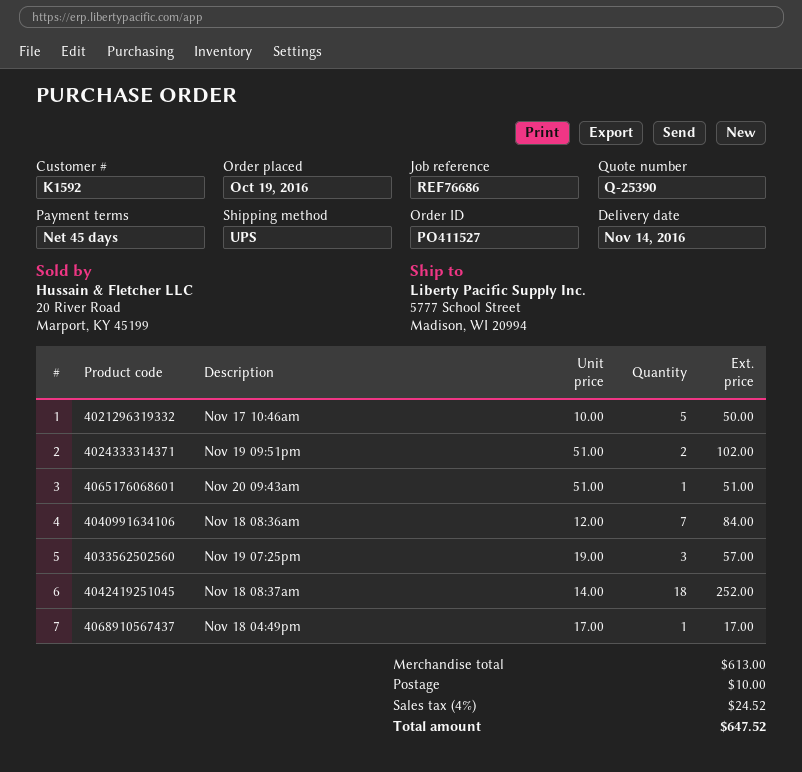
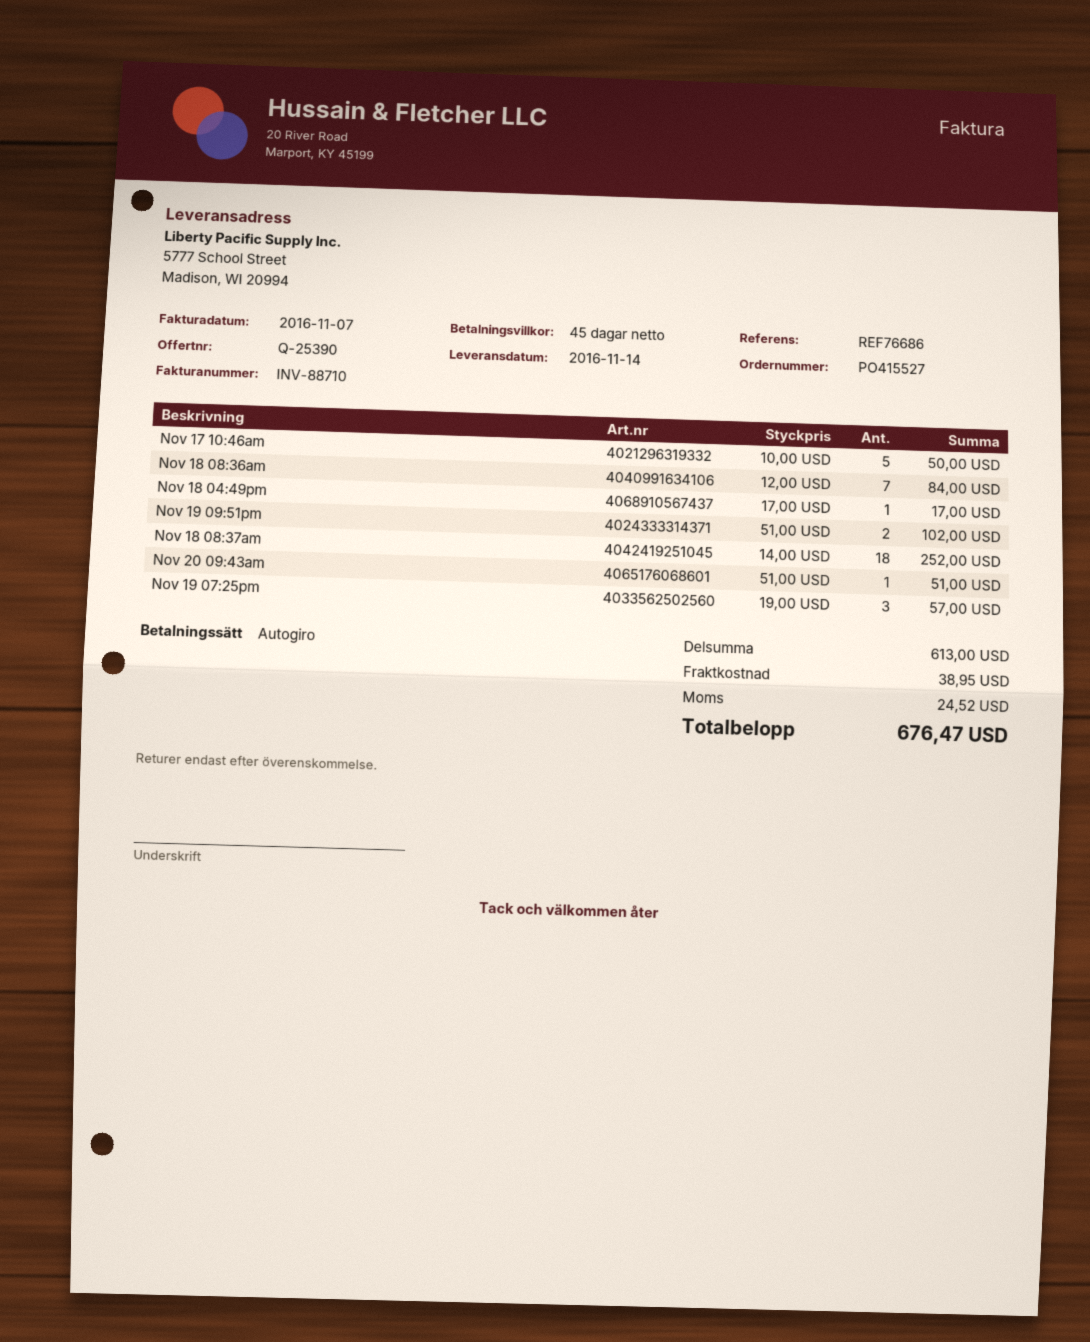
order number: PO411527 -> PO415527
shipping: 10.00 -> 38.95
total: 647.52 -> 676.47

